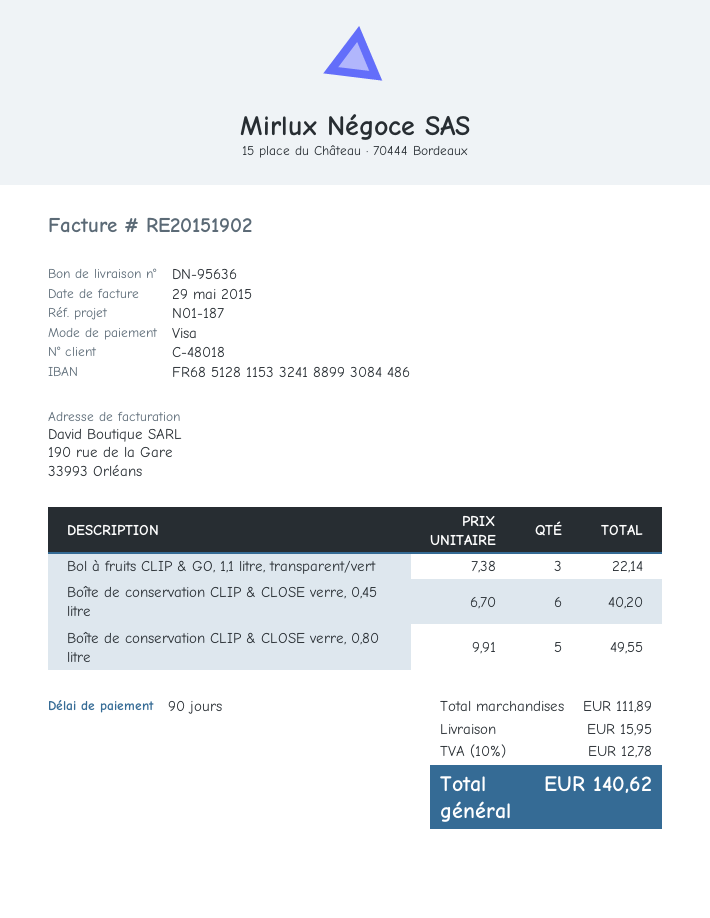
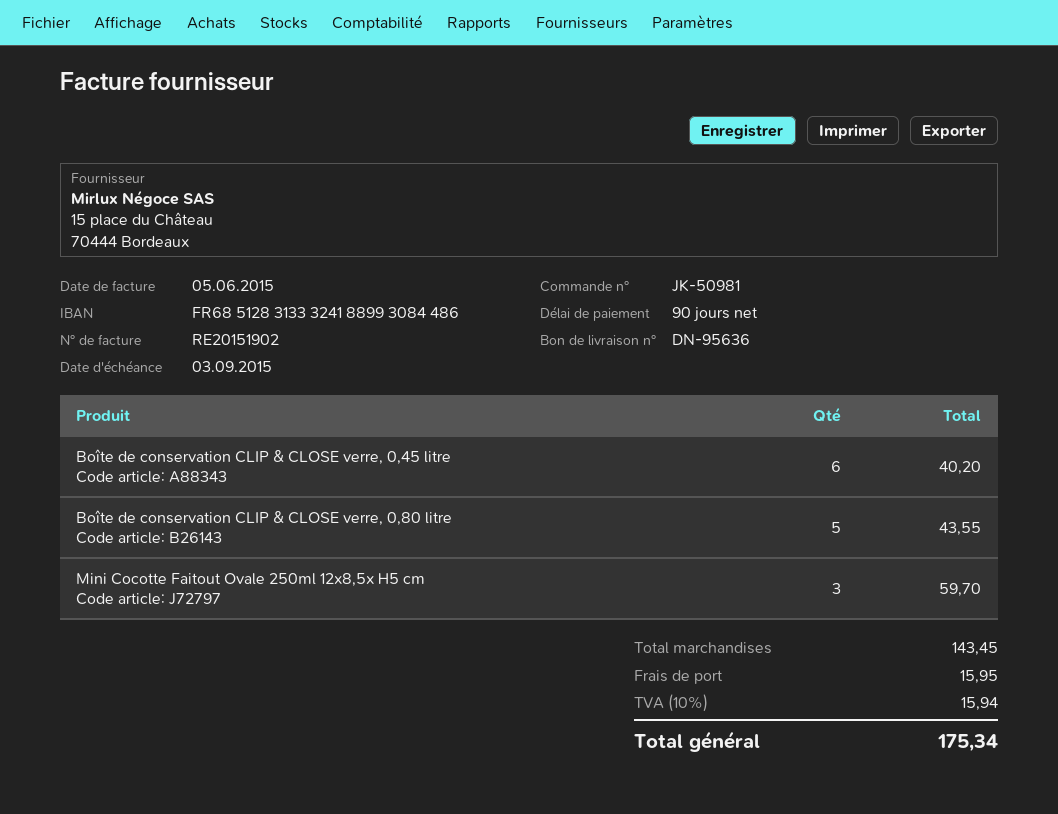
invoice date: 2015-05-29 -> 2015-06-05
bank account: FR6851281153324188993084486 -> FR6851283133324188993084486
Bol à fruits CLIP & GO, 1,1 litre, transparent/vert: 3 for 22.14 -> none
Boîte de conservation CLIP & CLOSE verre, 0,80 litre: 5 for 49.55 -> 5 for 43.55
Mini Cocotte Faitout Ovale 250ml 12x8,5x H5 cm: none -> 3 for 59.70
subtotal: 111.89 -> 143.45
tax: 10% = 12.78 -> 10% = 15.94
total: 140.62 -> 175.34

